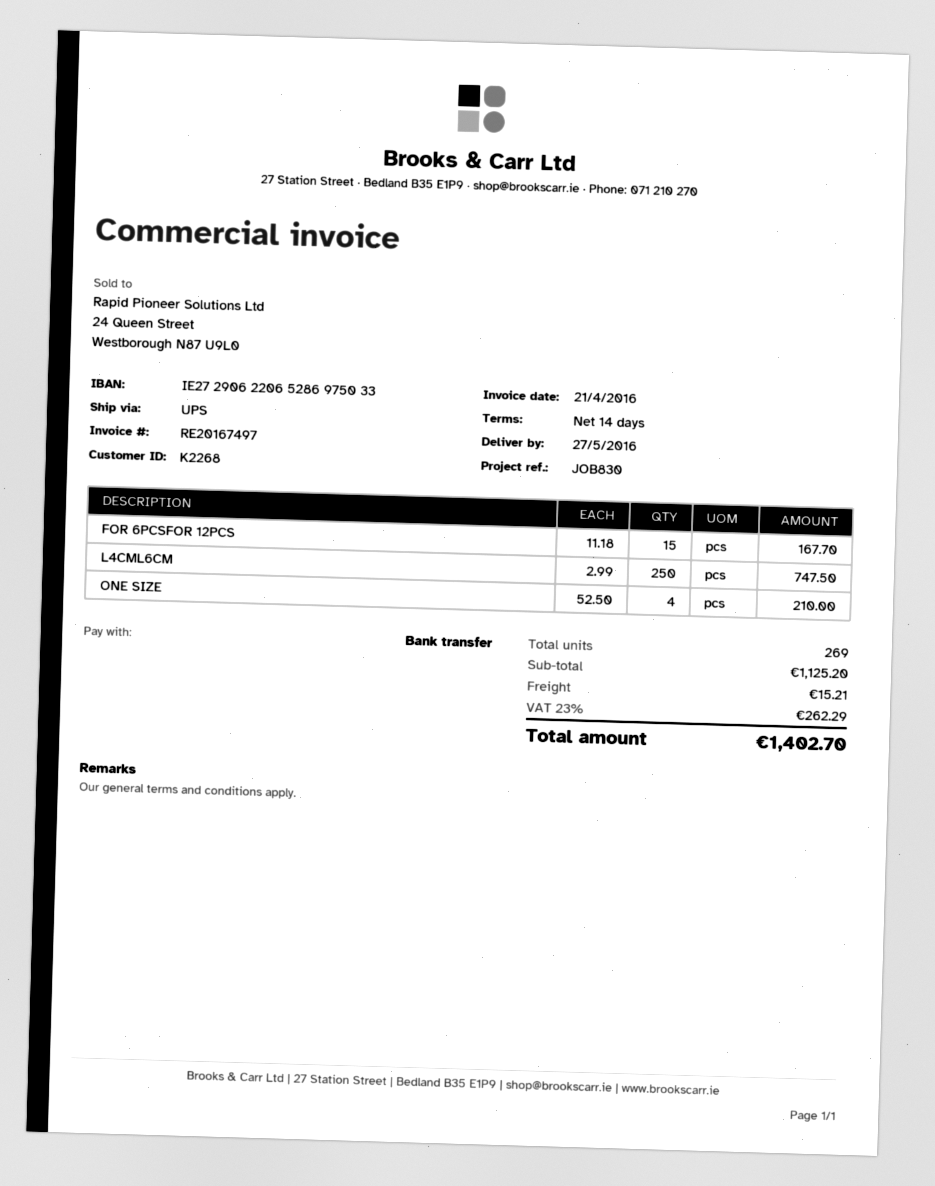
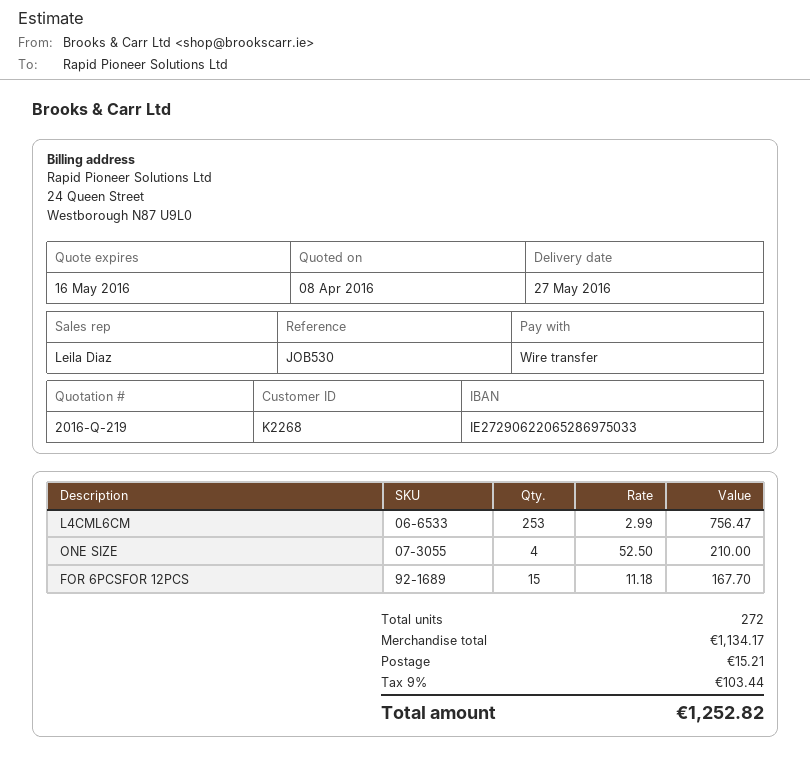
reference: JOB830 -> JOB530
L4CML6CM: 250 x 2.99 = 747.50 -> 253 x 2.99 = 756.47
total quantity: 269 -> 272
subtotal: 1125.20 -> 1134.17
tax: 23% = 262.29 -> 9% = 103.44
total: 1402.70 -> 1252.82

